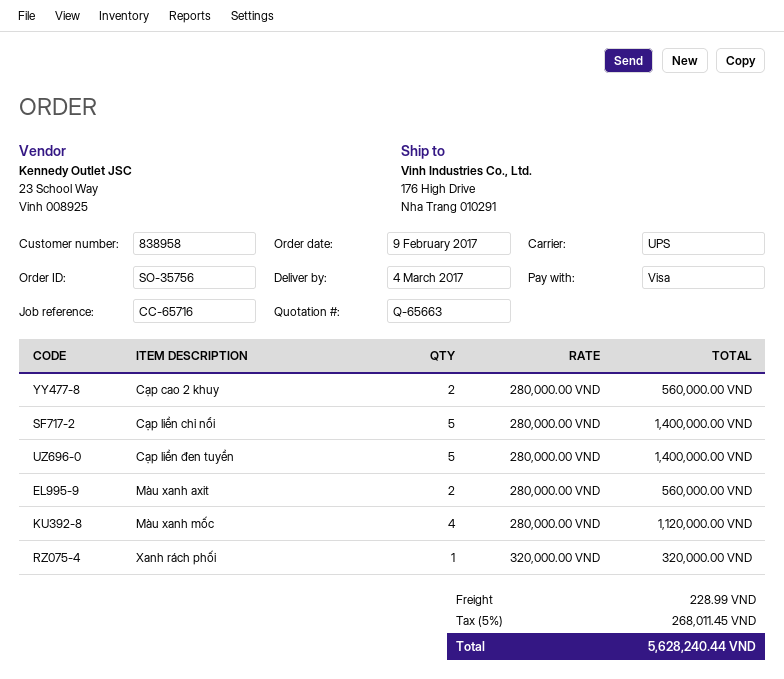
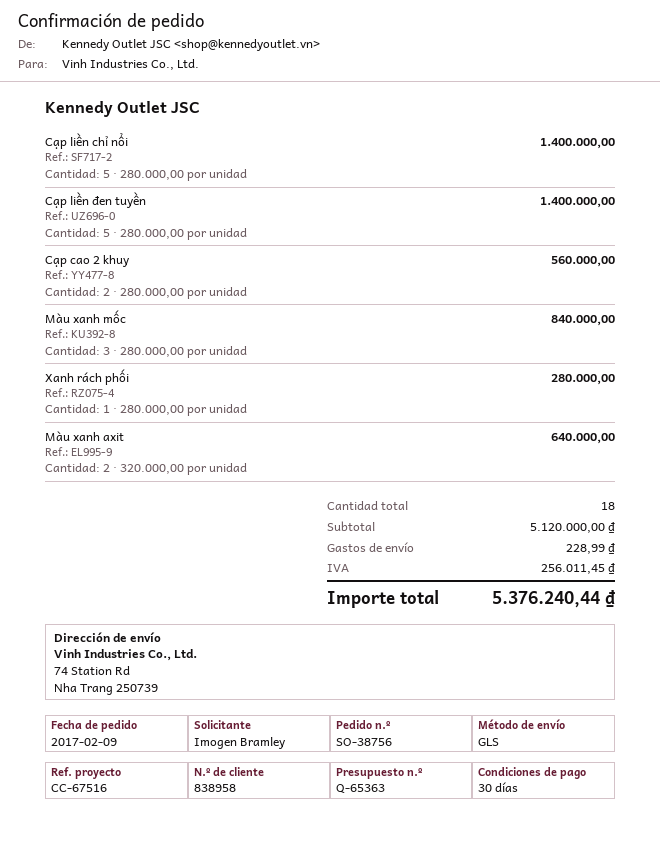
quote number: Q-65663 -> Q-65363
order number: SO-35756 -> SO-38756
reference: CC-65716 -> CC-67516
shipping method: UPS -> GLS
ship to: 176 High Drive, Nha Trang 010291 -> 74 Station Rd, Nha Trang 250739
Màu xanh axit: 2 x 280000.00 = 560000.00 -> 2 x 320000.00 = 640000.00
Màu xanh mốc: 4 x 280000.00 = 1120000.00 -> 3 x 280000.00 = 840000.00
Xanh rách phối: 1 x 320000.00 = 320000.00 -> 1 x 280000.00 = 280000.00
tax: 268011.45 -> 256011.45
total: 5628240.44 -> 5376240.44

